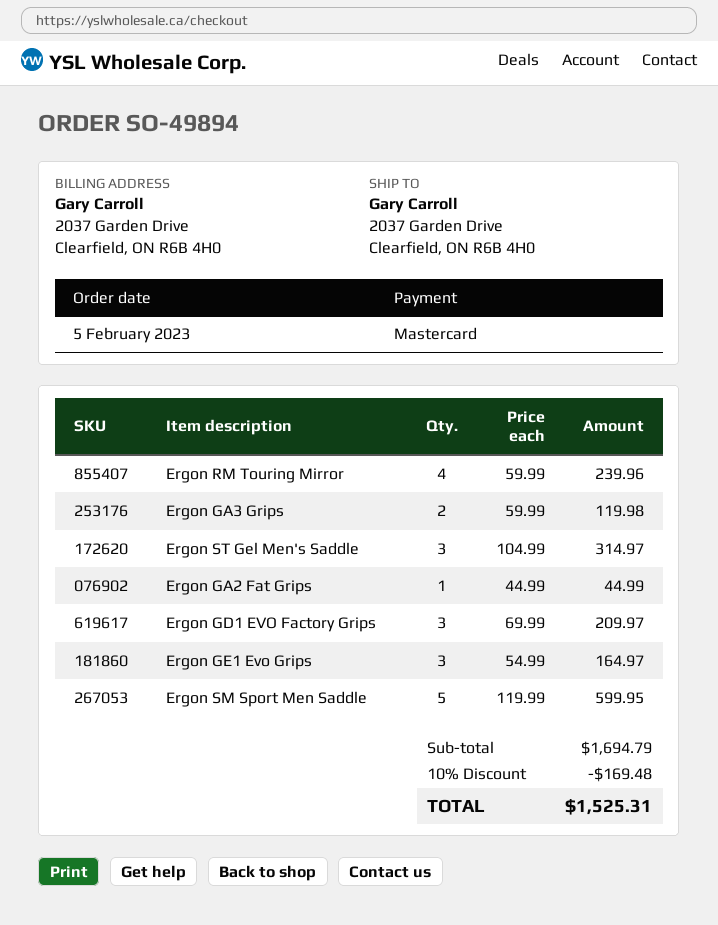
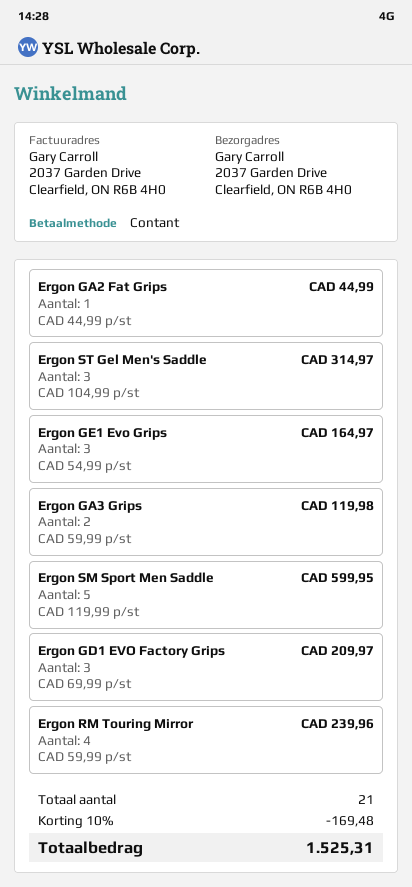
payment method: Mastercard -> cash

